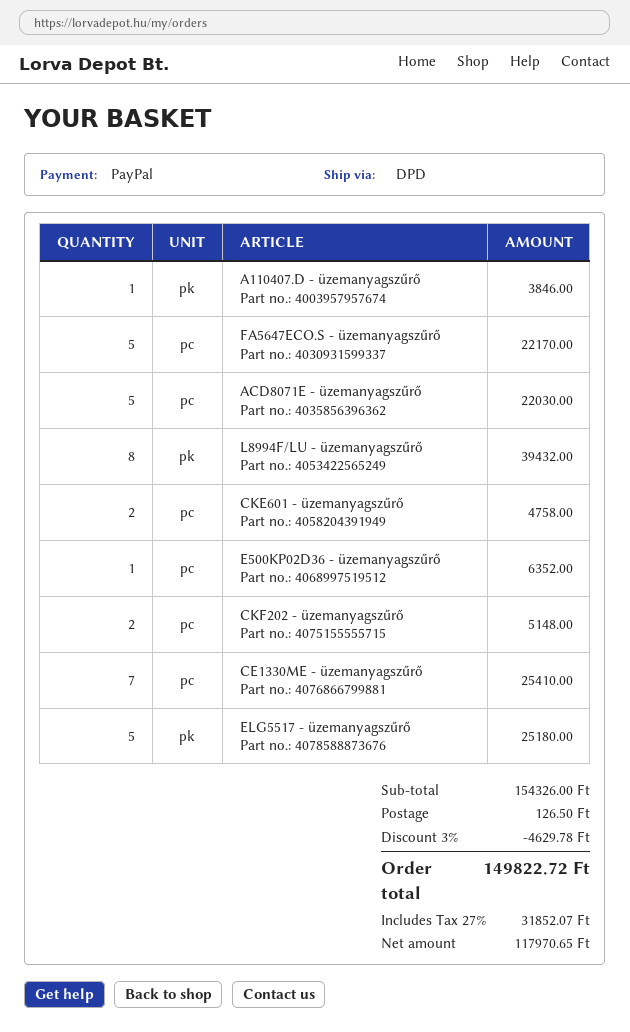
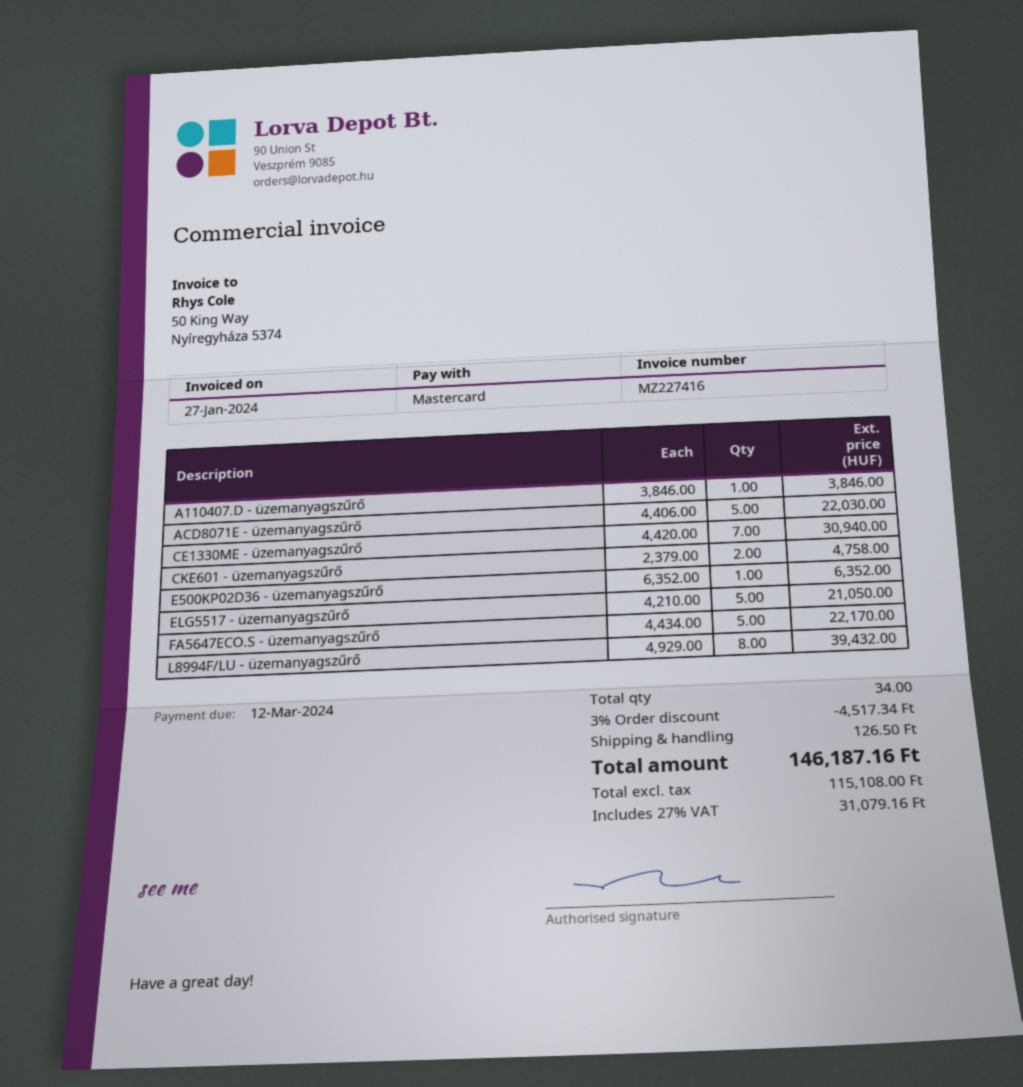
payment method: PayPal -> Mastercard
CKF202 - üzemanyagszűrő: 2 for 5148.00 -> none
CE1330ME - üzemanyagszűrő: 7 for 25410.00 -> 7 for 30940.00
ELG5517 - üzemanyagszűrő: 5 for 25180.00 -> 5 for 21050.00
discount: 3% = 4629.78 -> 3% = 4517.34
net: 117970.65 -> 115108.00
tax: 27% = 31852.07 -> 27% = 31079.16
total: 149822.72 -> 146187.16

